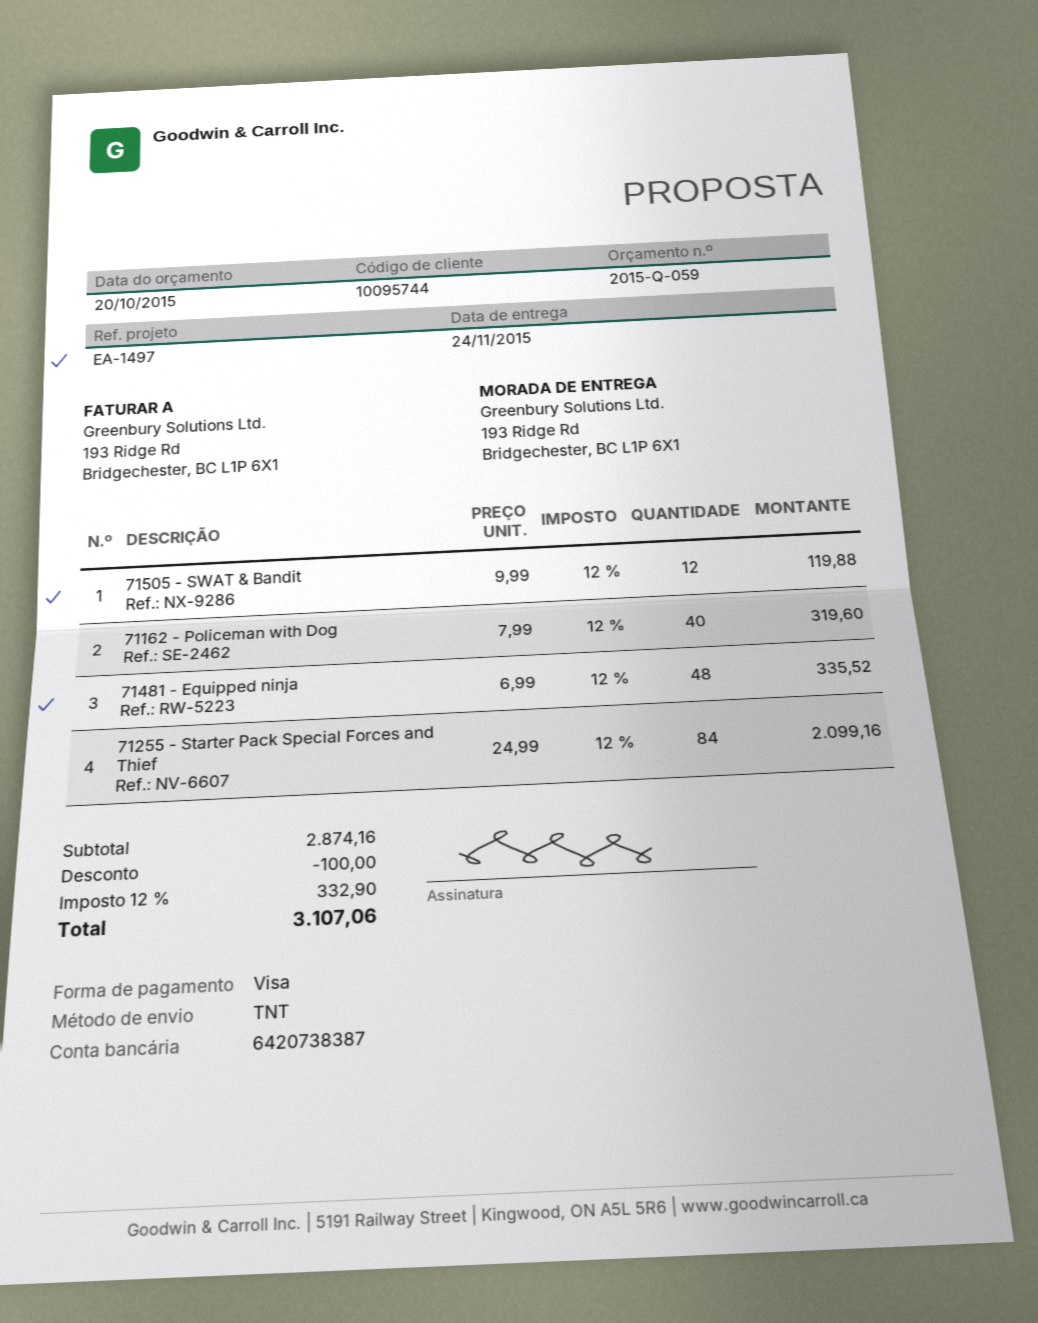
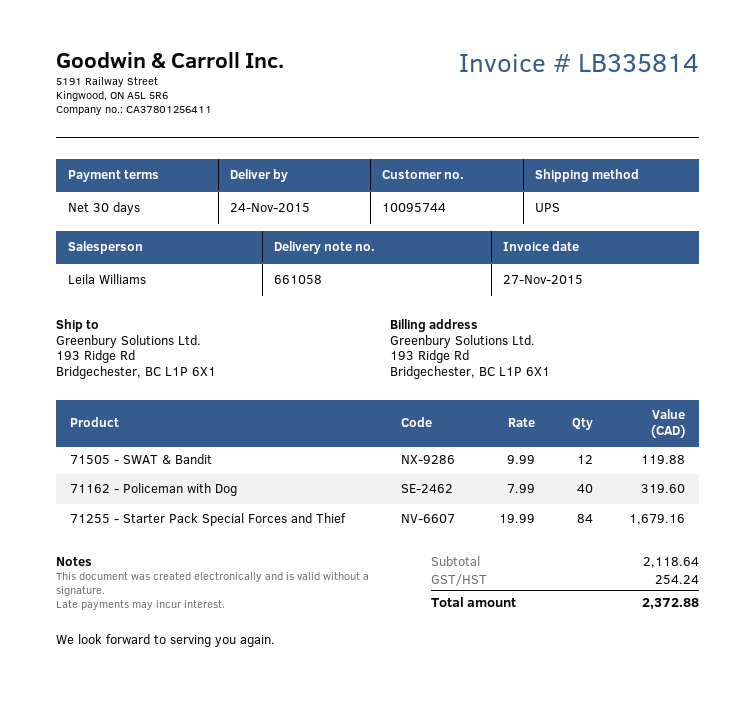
shipping method: TNT -> UPS
71481 - Equipped ninja: 48 x 6.99 = 335.52 -> none
71255 - Starter Pack Special Forces and Thief: 84 x 24.99 = 2099.16 -> 84 x 19.99 = 1679.16
subtotal: 2874.16 -> 2118.64
discount: 100.00 -> none
tax: 332.90 -> 254.24
total: 3107.06 -> 2372.88

